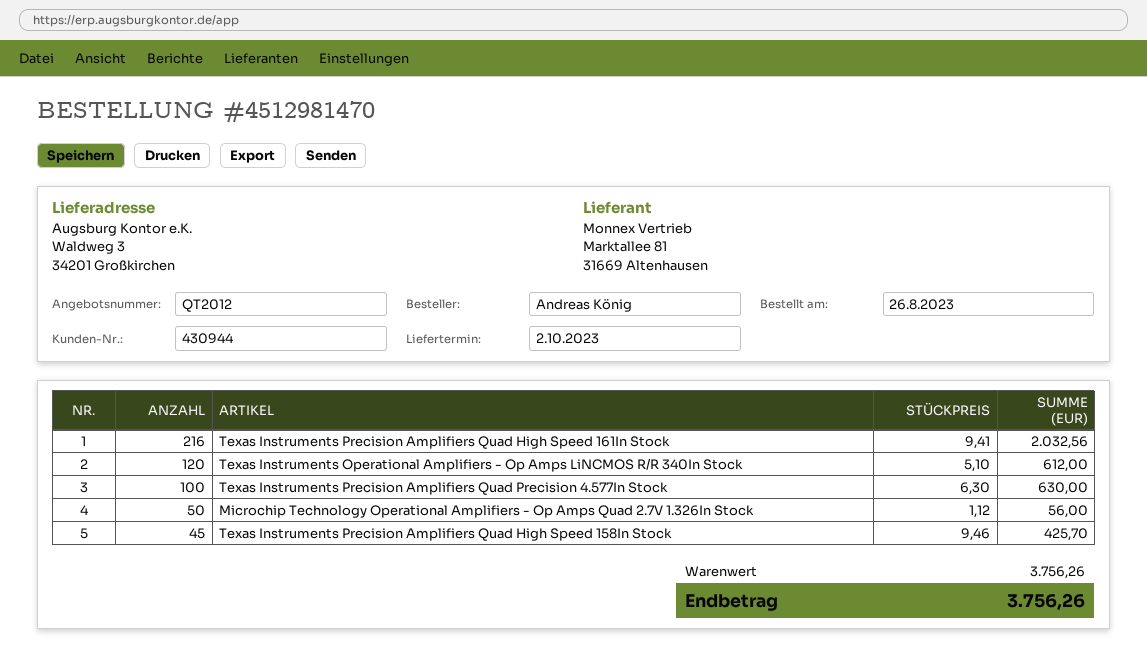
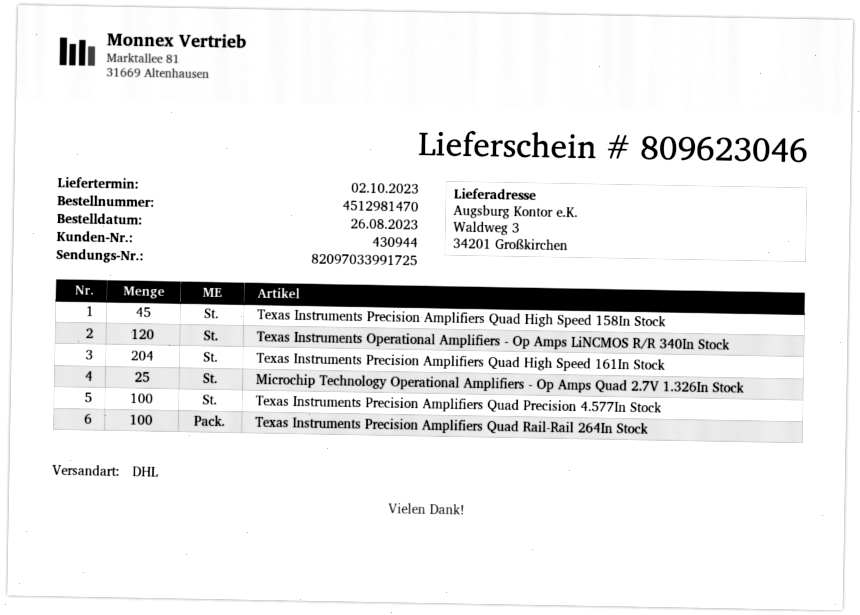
Texas Instruments Precision Amplifiers Quad High Speed 161In Stock: 216 -> 204
Microchip Technology Operational Amplifiers - Op Amps Quad 2.7V 1.326In Stock: 50 -> 25
Texas Instruments Precision Amplifiers Quad Rail-Rail 264In Stock: none -> 100

